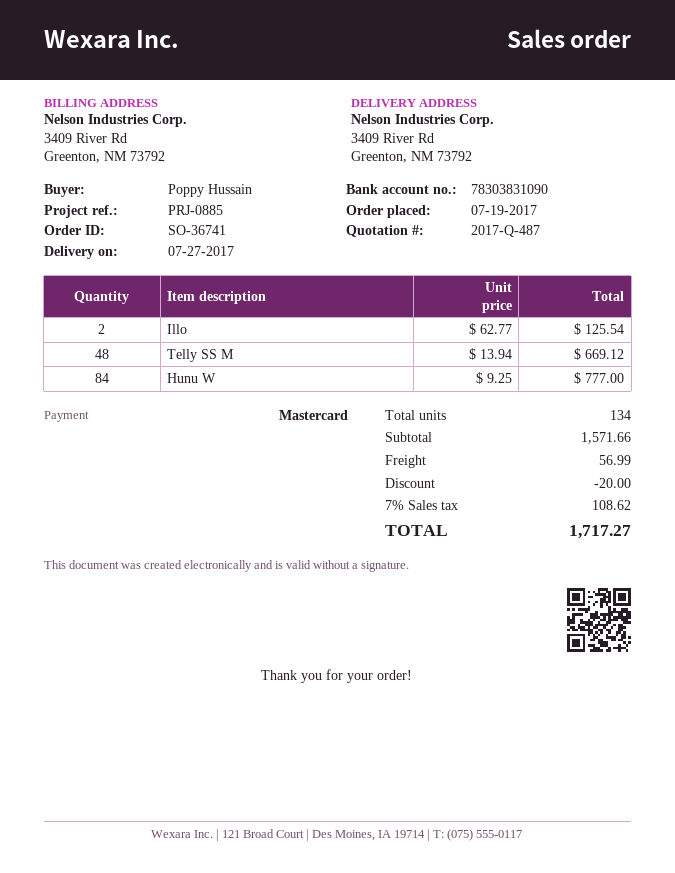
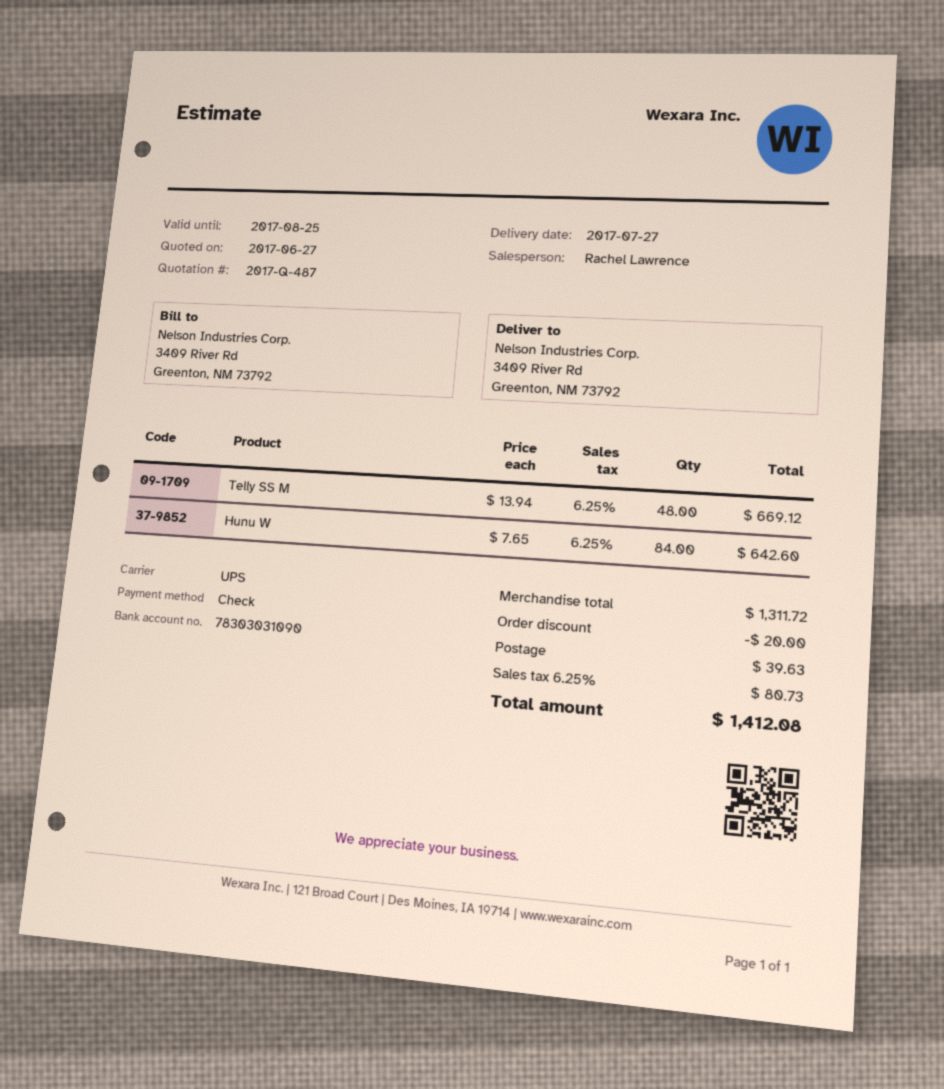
payment method: Mastercard -> cheque
bank account: 78303831090 -> 78303031090
Illo: 2 x 62.77 = 125.54 -> none
Hunu W: 84 x 9.25 = 777.00 -> 84 x 7.65 = 642.60
subtotal: 1571.66 -> 1311.72
shipping: 56.99 -> 39.63
tax: 7% = 108.62 -> 6.25% = 80.73
total: 1717.27 -> 1412.08

